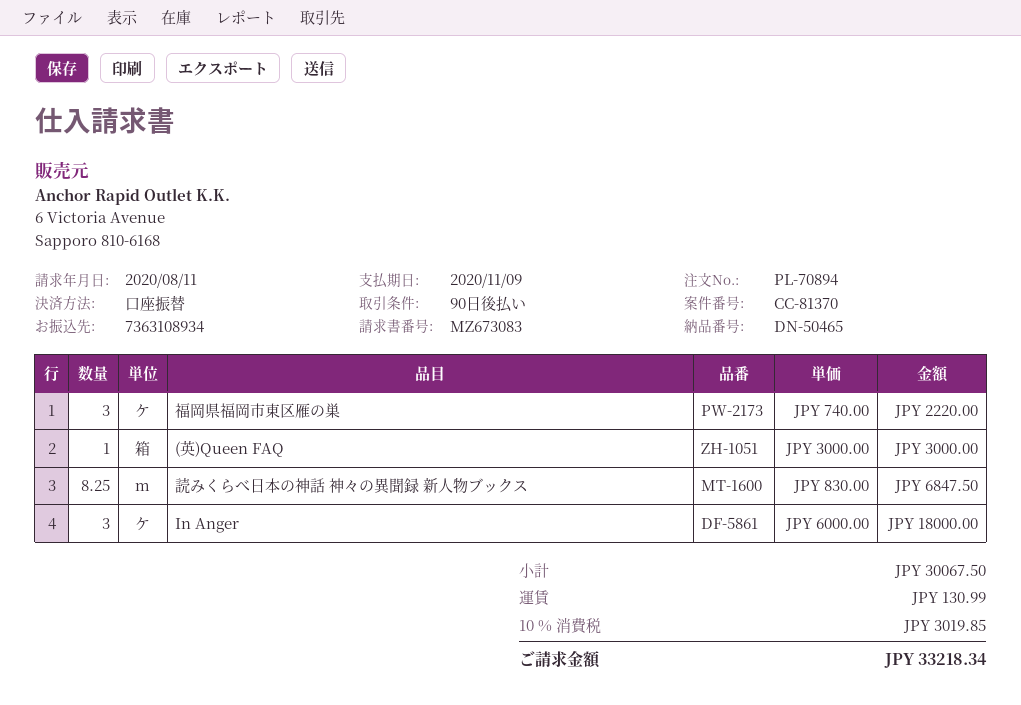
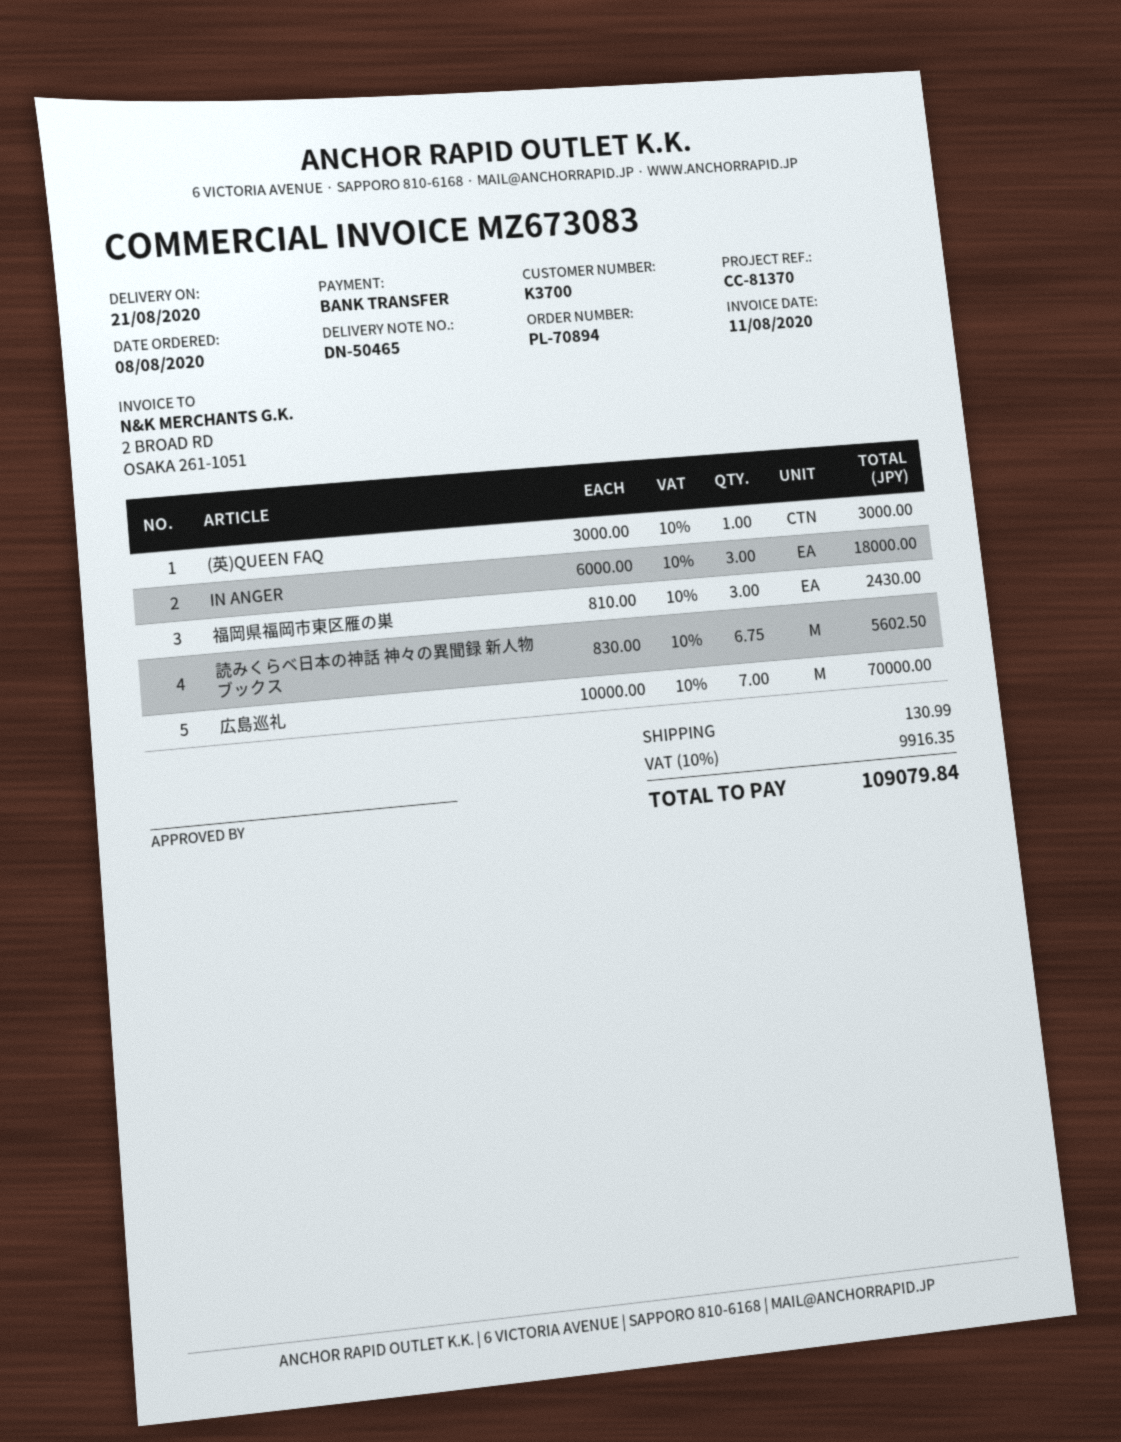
payment method: direct debit -> bank transfer
福岡県福岡市東区雁の巣: 3 x 740.00 = 2220.00 -> 3 x 810.00 = 2430.00
読みくらべ日本の神話 神々の異聞録 新人物ブックス: 8.25 x 830.00 = 6847.50 -> 6.75 x 830.00 = 5602.50
広島巡礼: none -> 7 x 10000.00 = 70000.00
tax: 10% = 3019.85 -> 10% = 9916.35
total: 33218.34 -> 109079.84

